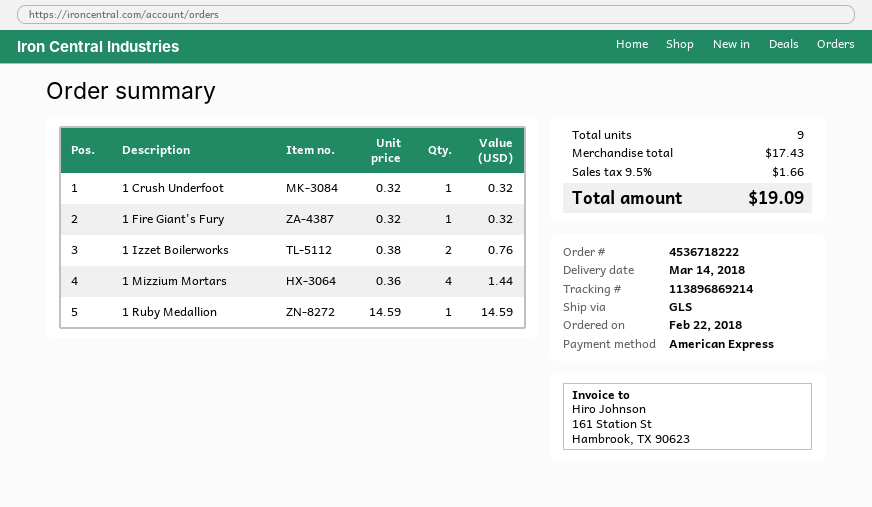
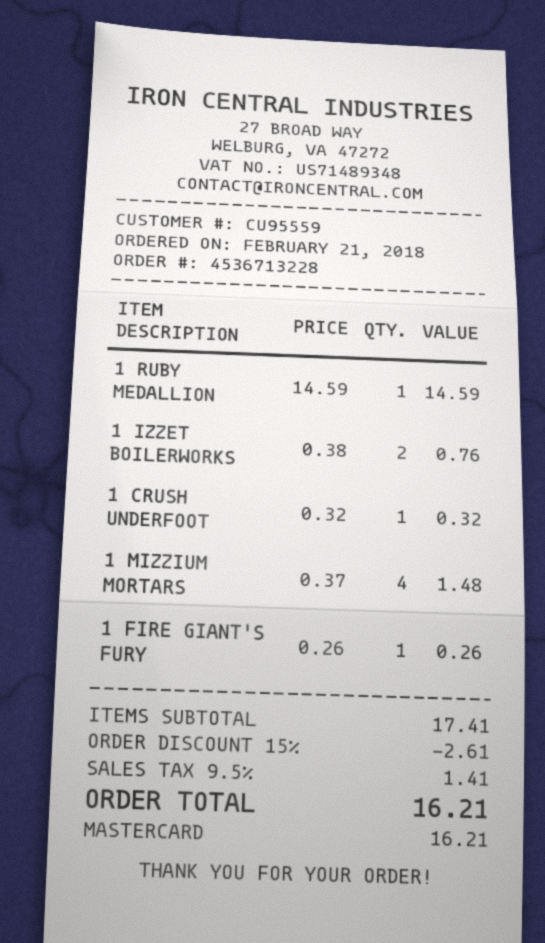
order number: 4536718222 -> 4536713228
order date: 2018-02-22 -> 2018-02-21
payment method: American Express -> Mastercard
1 Fire Giant's Fury: 1 x 0.32 = 0.32 -> 1 x 0.26 = 0.26
1 Mizzium Mortars: 4 x 0.36 = 1.44 -> 4 x 0.37 = 1.48
subtotal: 17.43 -> 17.41
discount: none -> 15% = 2.61
tax: 9.5% = 1.66 -> 9.5% = 1.41
total: 19.09 -> 16.21

